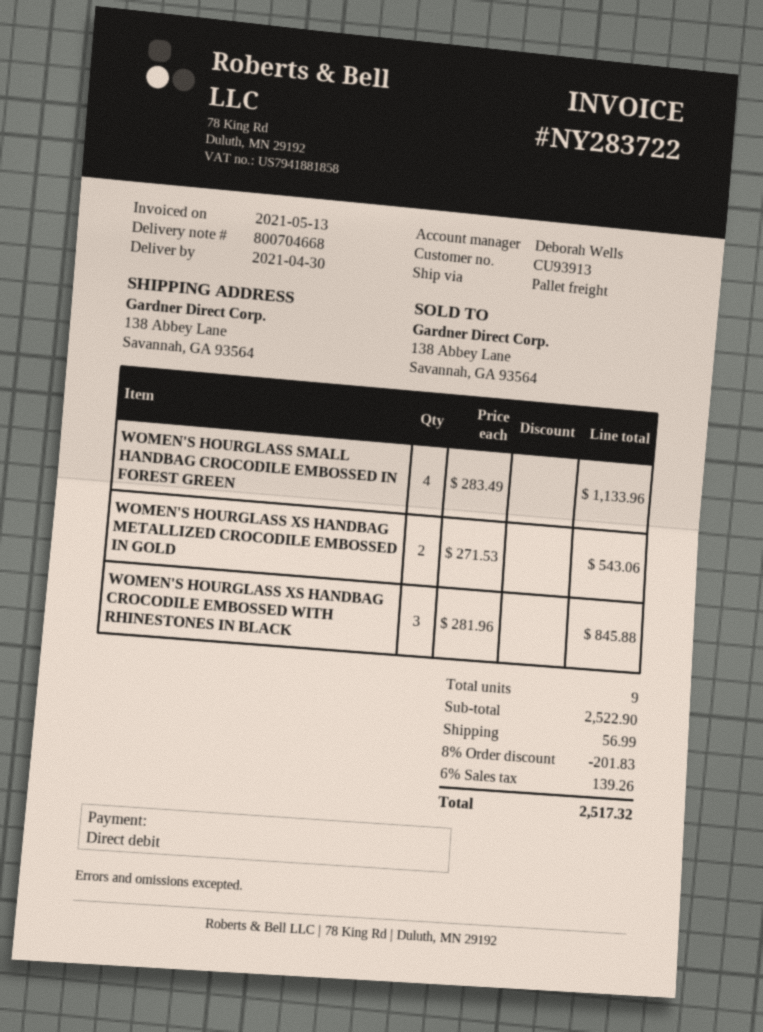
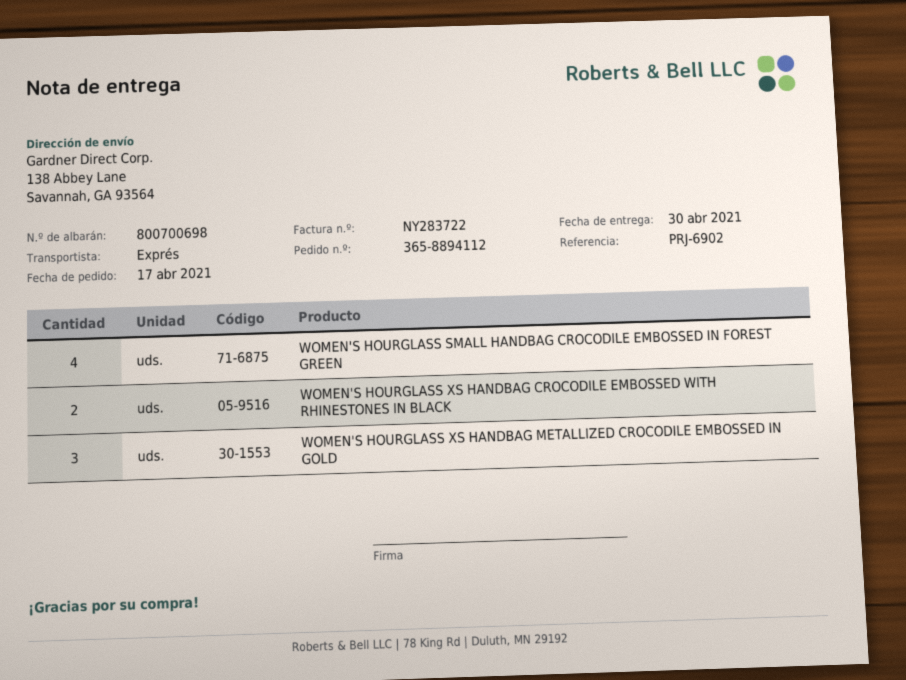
delivery note number: 800704668 -> 800700698
shipping method: pallet freight -> express
WOMEN'S HOURGLASS XS HANDBAG METALLIZED CROCODILE EMBOSSED IN GOLD: 2 -> 3
WOMEN'S HOURGLASS XS HANDBAG CROCODILE EMBOSSED WITH RHINESTONES IN BLACK: 3 -> 2

